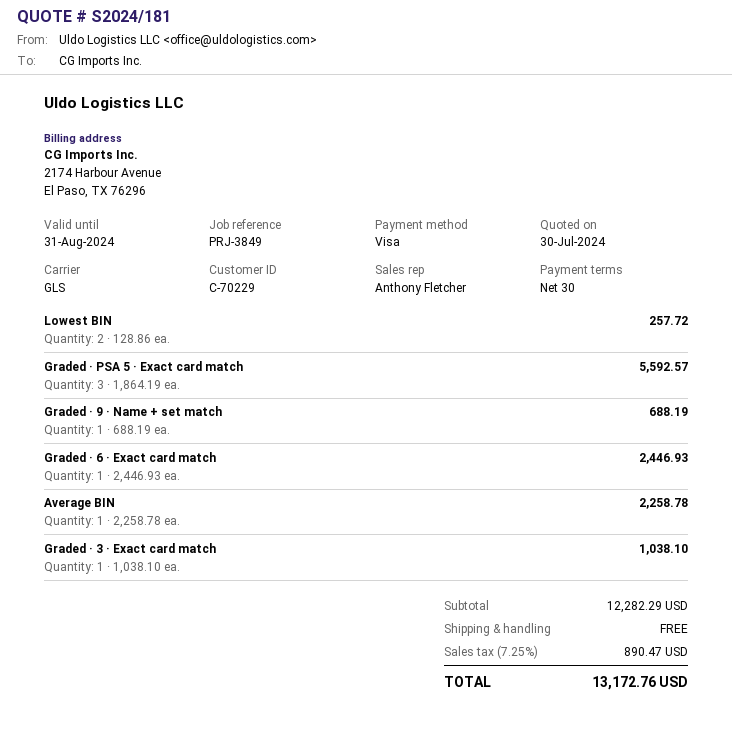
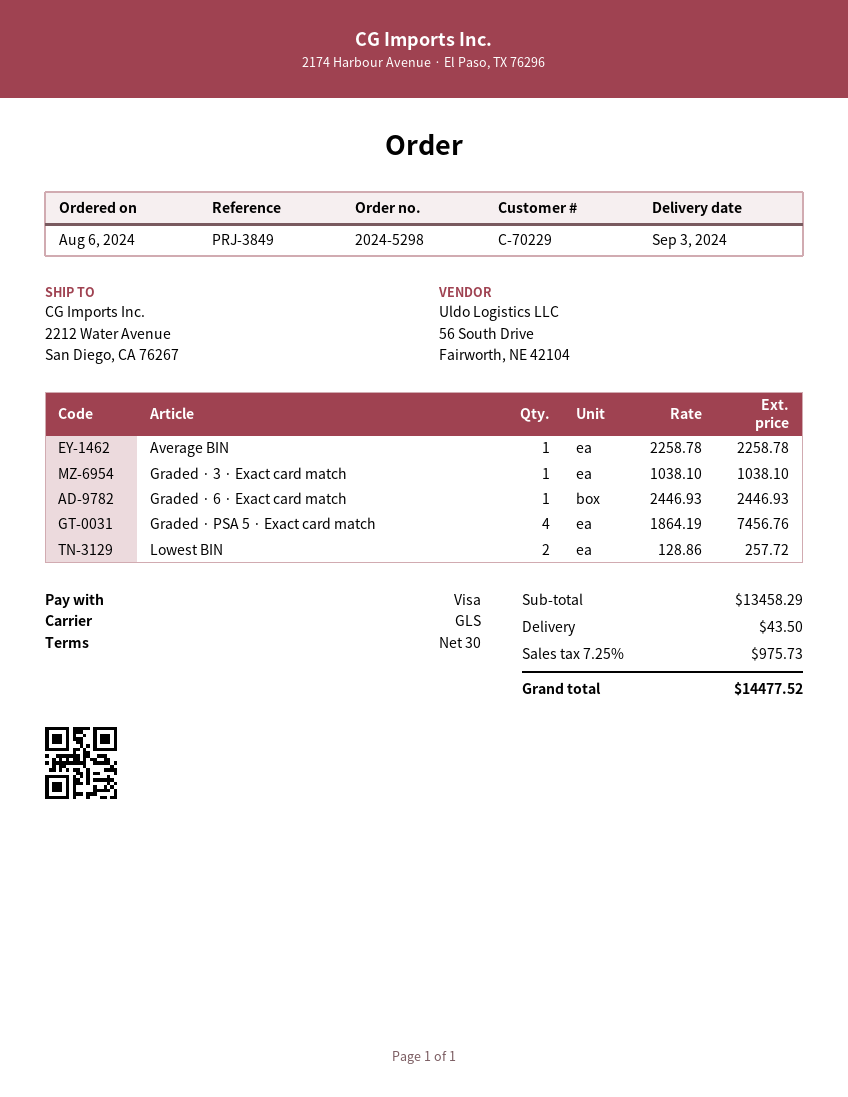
Graded · PSA 5 · Exact card match: 3 x 1864.19 = 5592.57 -> 4 x 1864.19 = 7456.76
Graded · 9 · Name + set match: 1 x 688.19 = 688.19 -> none
subtotal: 12282.29 -> 13458.29
shipping: 0.00 -> 43.50
tax: 7.25% = 890.47 -> 7.25% = 975.73
total: 13172.76 -> 14477.52

